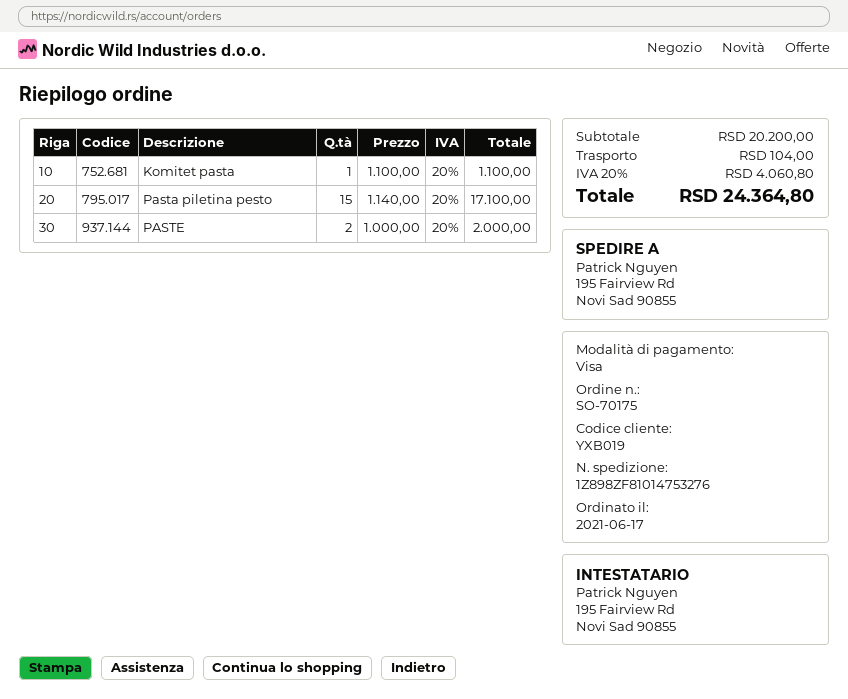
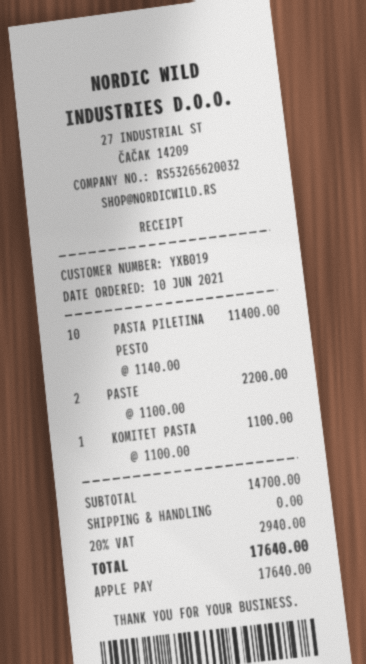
order date: 2021-06-17 -> 2021-06-10
payment method: Visa -> Apple Pay
Pasta piletina pesto: 15 x 1140.00 = 17100.00 -> 10 x 1140.00 = 11400.00
PASTE: 2 x 1000.00 = 2000.00 -> 2 x 1100.00 = 2200.00
subtotal: 20200.00 -> 14700.00
shipping: 104.00 -> 0.00
tax: 20% = 4060.80 -> 20% = 2940.00
total: 24364.80 -> 17640.00

